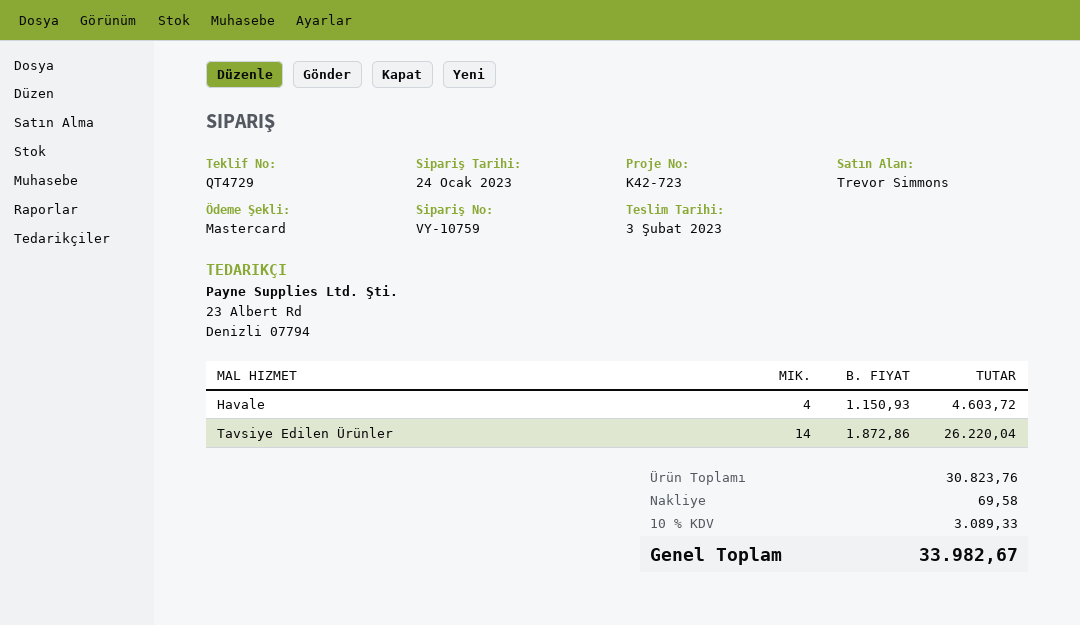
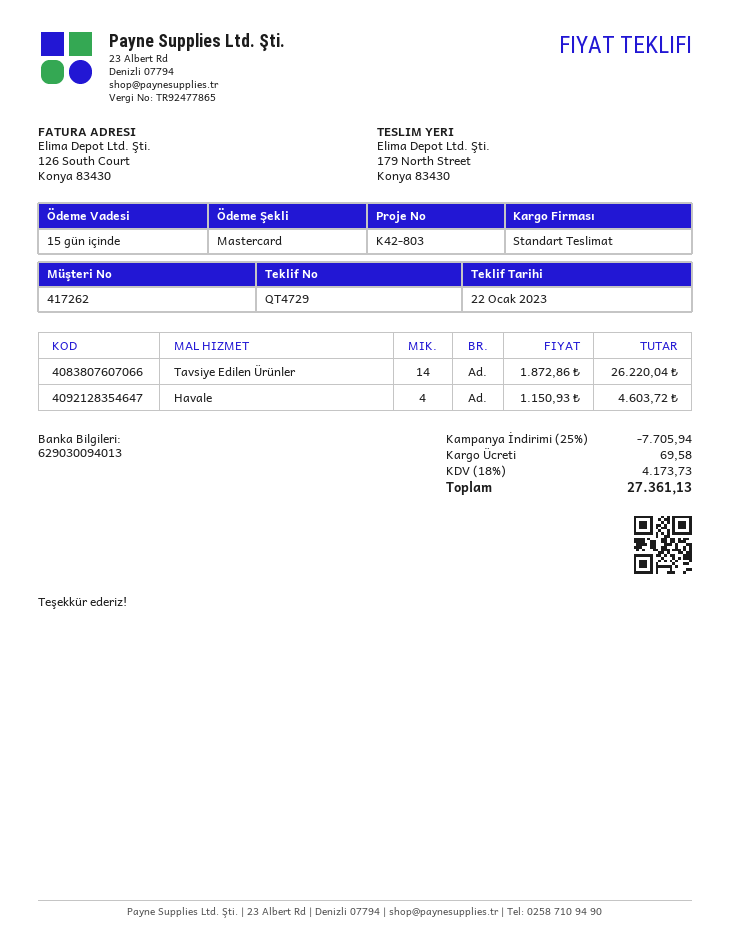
reference: K42-723 -> K42-803
discount: none -> 25% = 7705.94
tax: 10% = 3089.33 -> 18% = 4173.73
total: 33982.67 -> 27361.13

